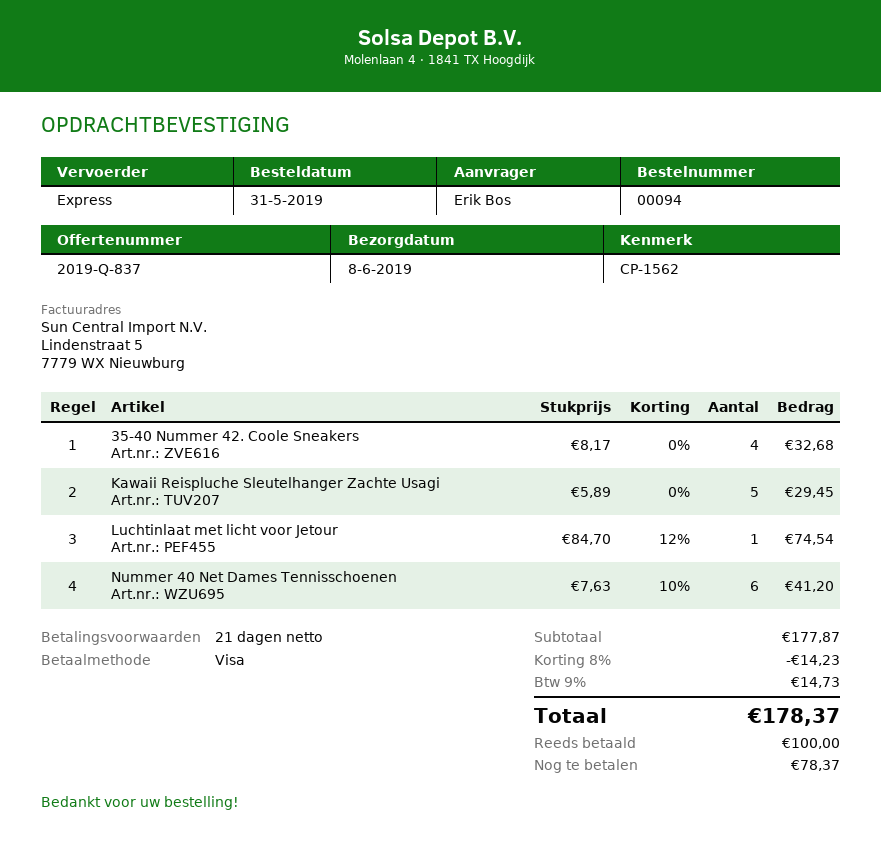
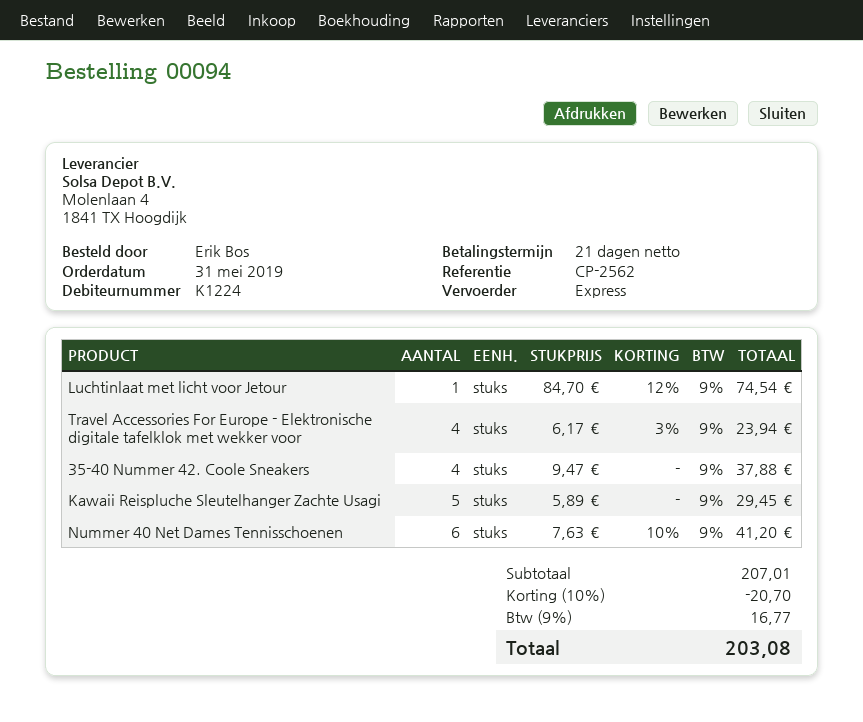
reference: CP-1562 -> CP-2562
35-40 Nummer 42. Coole Sneakers: 4 x 8.17 = 32.68 -> 4 x 9.47 = 37.88
Travel Accessories For Europe - Elektronische digitale tafelklok met wekker voor: none -> 4 x 6.17 - 3% = 23.94
subtotal: 177.87 -> 207.01
discount: 8% = 14.23 -> 10% = 20.70
tax: 9% = 14.73 -> 9% = 16.77
total: 178.37 -> 203.08

